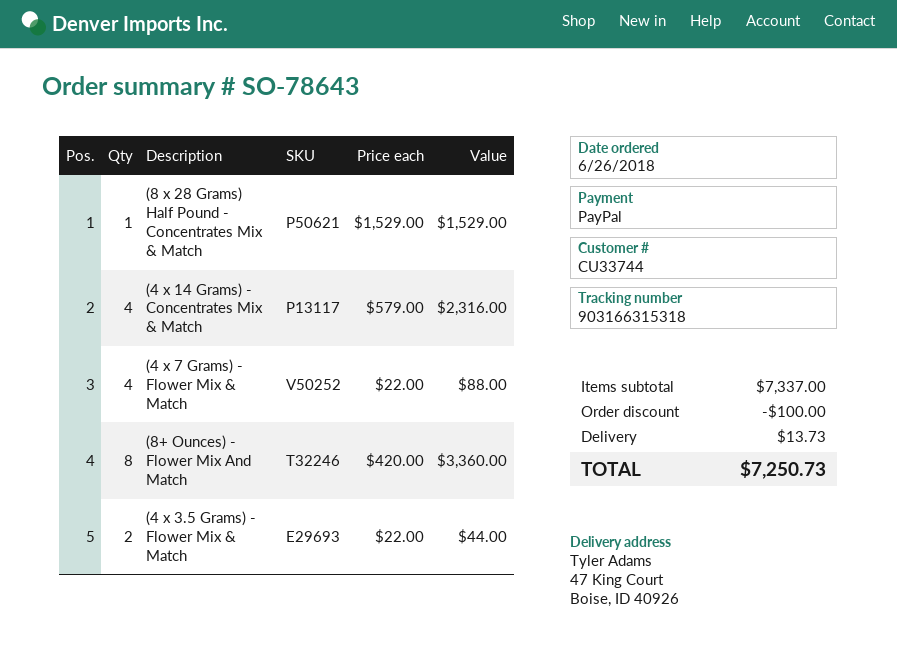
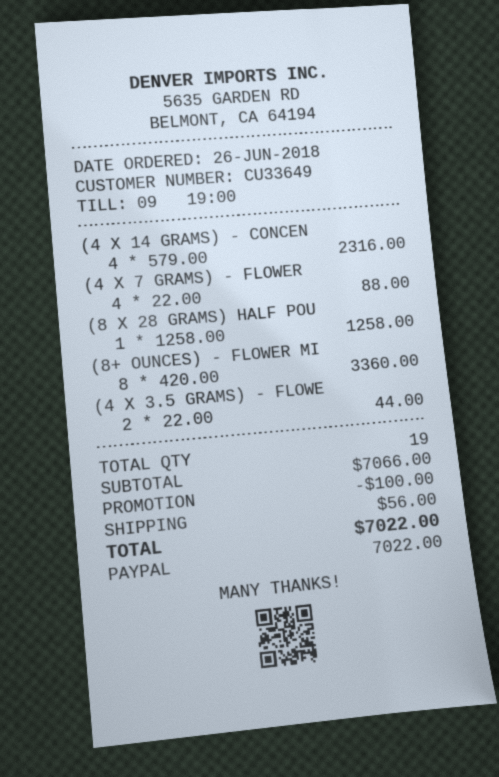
customer number: CU33744 -> CU33649
(8 x 28 Grams) Half Pound - Concentrates Mix & Match: 1 x 1529.00 = 1529.00 -> 1 x 1258.00 = 1258.00
subtotal: 7337.00 -> 7066.00
shipping: 13.73 -> 56.00
total: 7250.73 -> 7022.00

